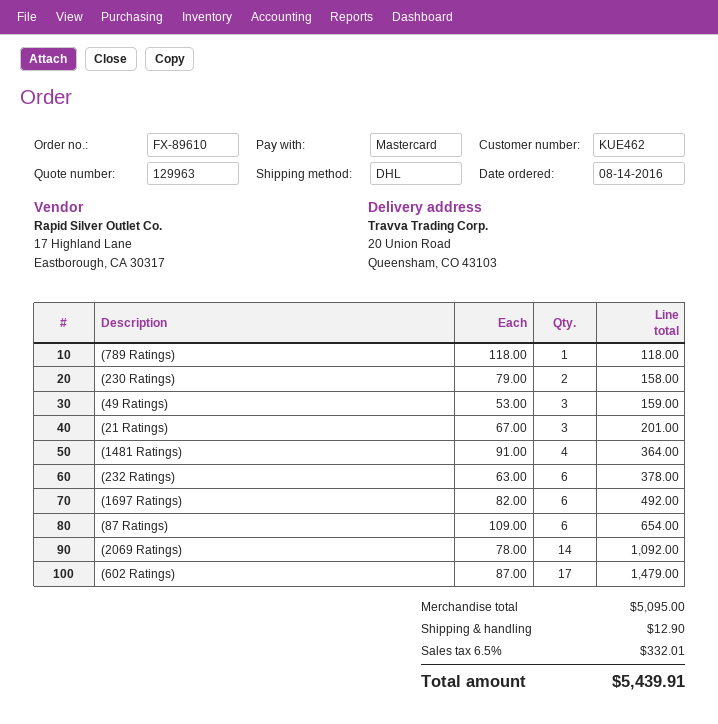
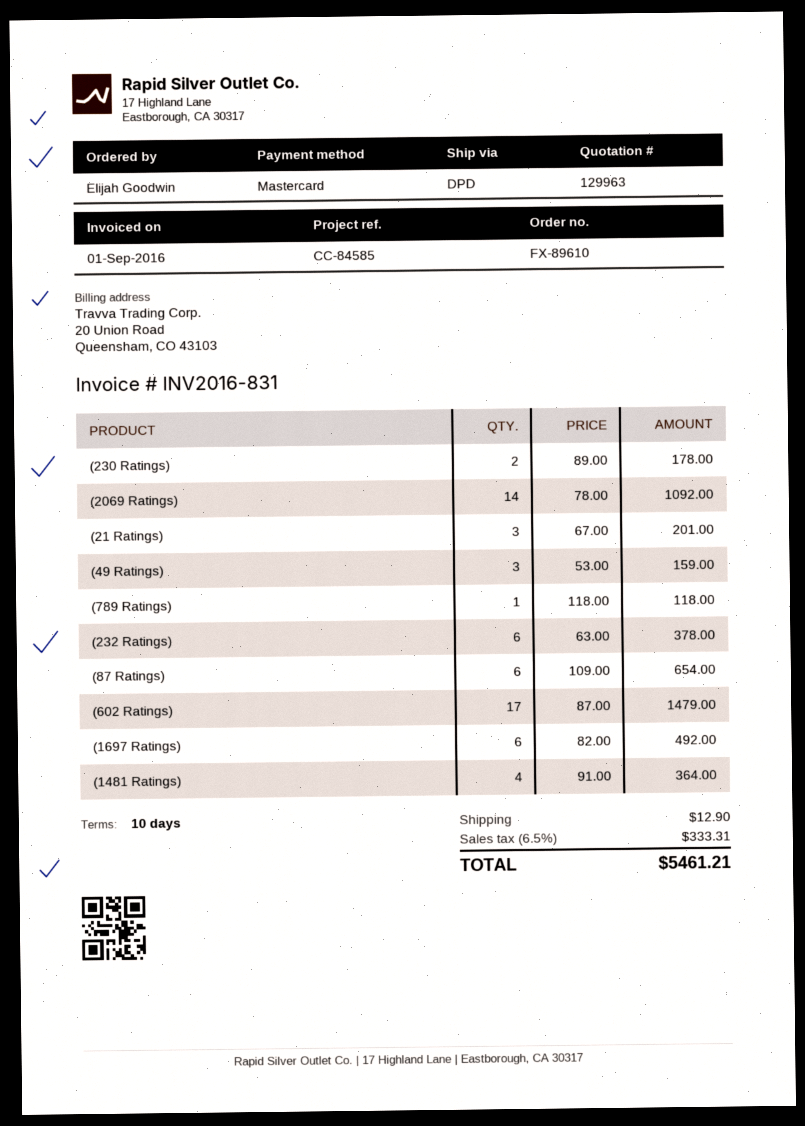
shipping method: DHL -> DPD
(230 Ratings): 2 x 79.00 = 158.00 -> 2 x 89.00 = 178.00
tax: 6.5% = 332.01 -> 6.5% = 333.31
total: 5439.91 -> 5461.21

